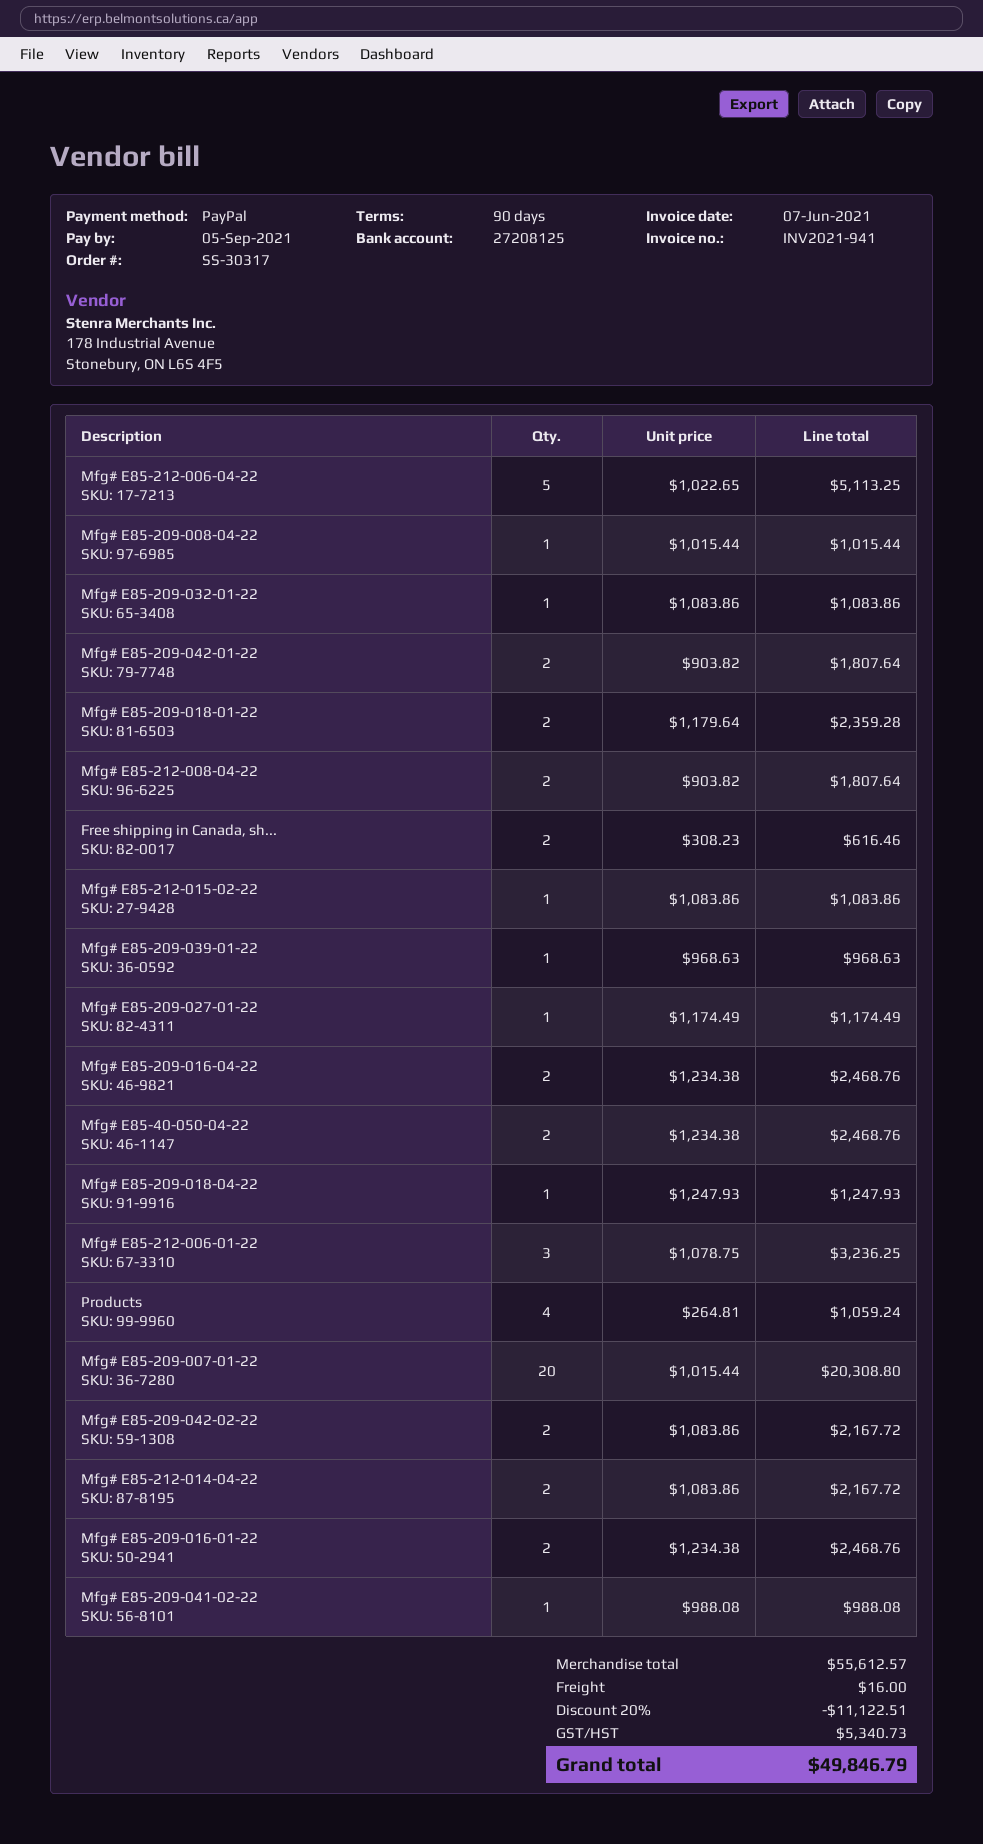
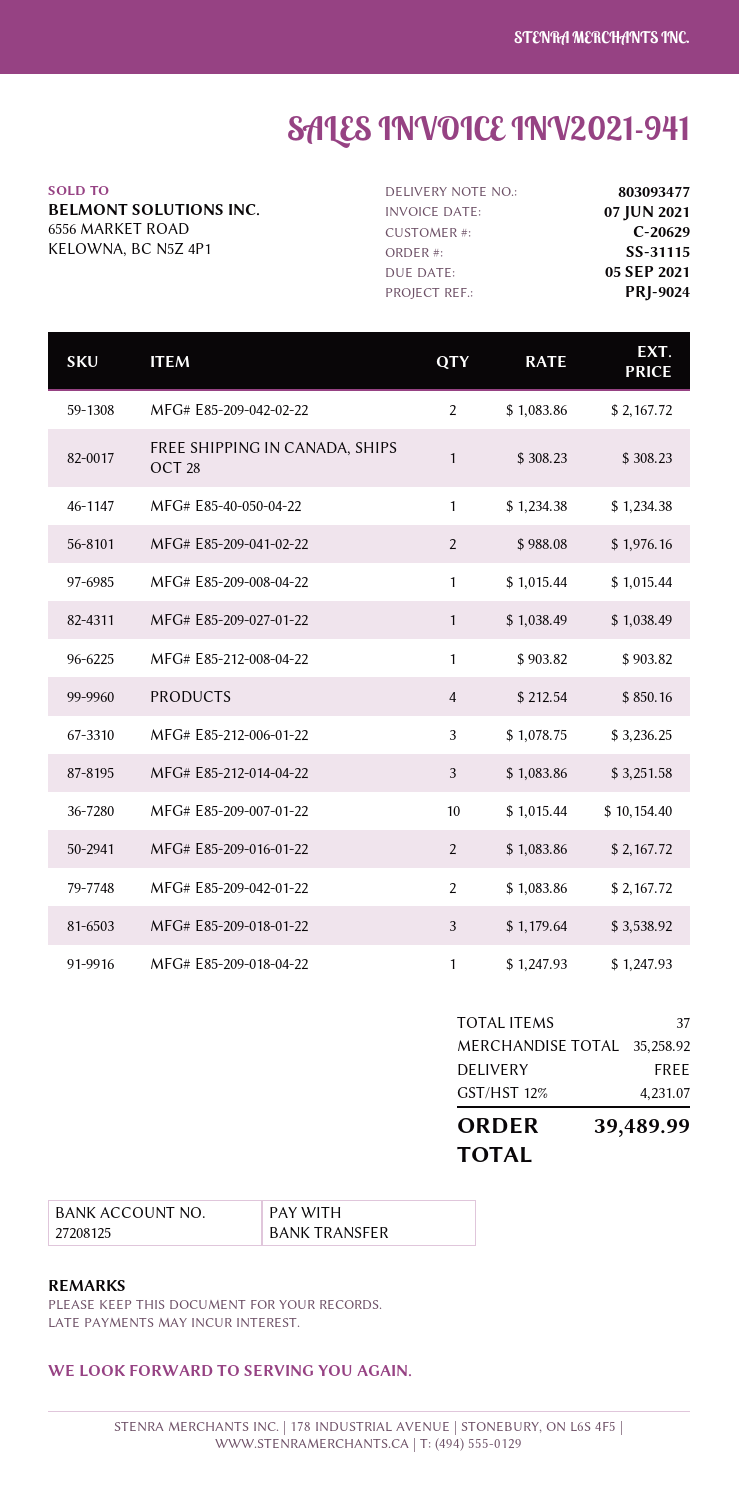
order number: SS-30317 -> SS-31115
payment method: PayPal -> bank transfer
Mfg# E85-212-006-04-22: 5 x 1022.65 = 5113.25 -> none
Mfg# E85-209-032-01-22: 1 x 1083.86 = 1083.86 -> none
Mfg# E85-209-042-01-22: 2 x 903.82 = 1807.64 -> 2 x 1083.86 = 2167.72
Mfg# E85-209-018-01-22: 2 x 1179.64 = 2359.28 -> 3 x 1179.64 = 3538.92
Mfg# E85-212-008-04-22: 2 x 903.82 = 1807.64 -> 1 x 903.82 = 903.82
Free shipping in Canada, sh...: 2 x 308.23 = 616.46 -> 1 x 308.23 = 308.23
Mfg# E85-212-015-02-22: 1 x 1083.86 = 1083.86 -> none
Mfg# E85-209-039-01-22: 1 x 968.63 = 968.63 -> none
Mfg# E85-209-027-01-22: 1 x 1174.49 = 1174.49 -> 1 x 1038.49 = 1038.49
Mfg# E85-209-016-04-22: 2 x 1234.38 = 2468.76 -> none
Mfg# E85-40-050-04-22: 2 x 1234.38 = 2468.76 -> 1 x 1234.38 = 1234.38
Products: 4 x 264.81 = 1059.24 -> 4 x 212.54 = 850.16
Mfg# E85-209-007-01-22: 20 x 1015.44 = 20308.80 -> 10 x 1015.44 = 10154.40
Mfg# E85-212-014-04-22: 2 x 1083.86 = 2167.72 -> 3 x 1083.86 = 3251.58
Mfg# E85-209-016-01-22: 2 x 1234.38 = 2468.76 -> 2 x 1083.86 = 2167.72
Mfg# E85-209-041-02-22: 1 x 988.08 = 988.08 -> 2 x 988.08 = 1976.16
subtotal: 55612.57 -> 35258.92
discount: 20% = 11122.51 -> none
shipping: 16.00 -> 0.00
tax: 5340.73 -> 4231.07
total: 49846.79 -> 39489.99

